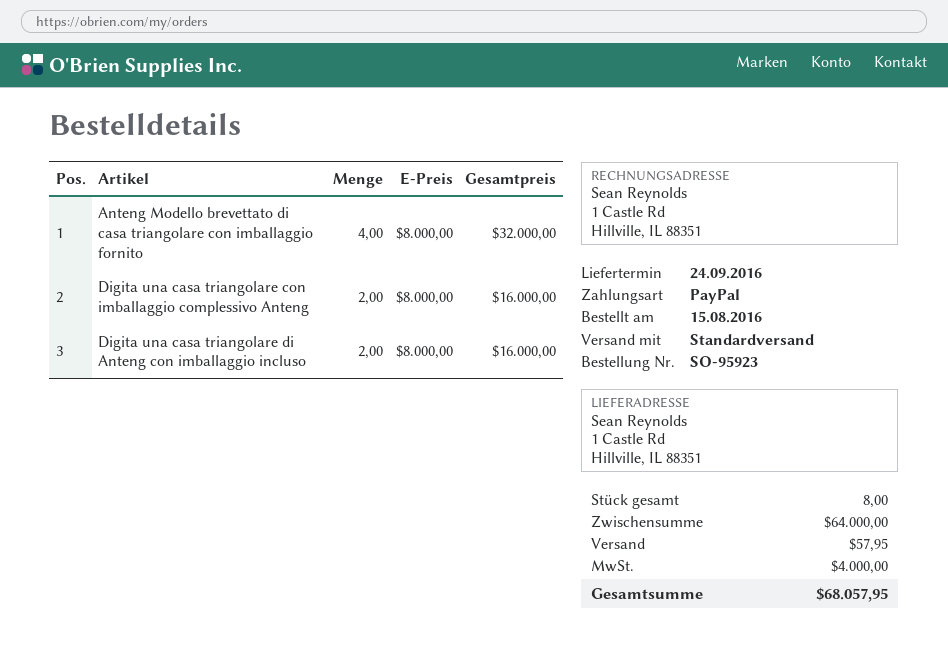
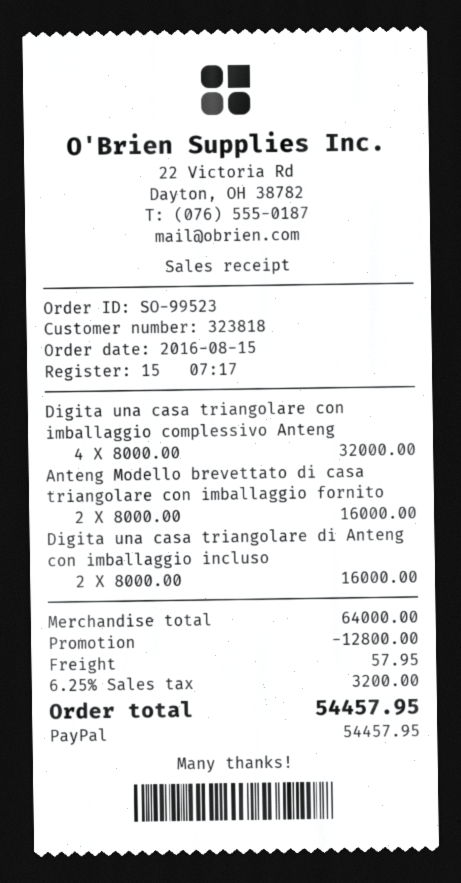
order number: SO-95923 -> SO-99523
Anteng Modello brevettato di casa triangolare con imballaggio fornito: 4 x 8000.00 = 32000.00 -> 2 x 8000.00 = 16000.00
Digita una casa triangolare con imballaggio complessivo Anteng: 2 x 8000.00 = 16000.00 -> 4 x 8000.00 = 32000.00
discount: none -> 12800.00
tax: 4000.00 -> 3200.00
total: 68057.95 -> 54457.95

